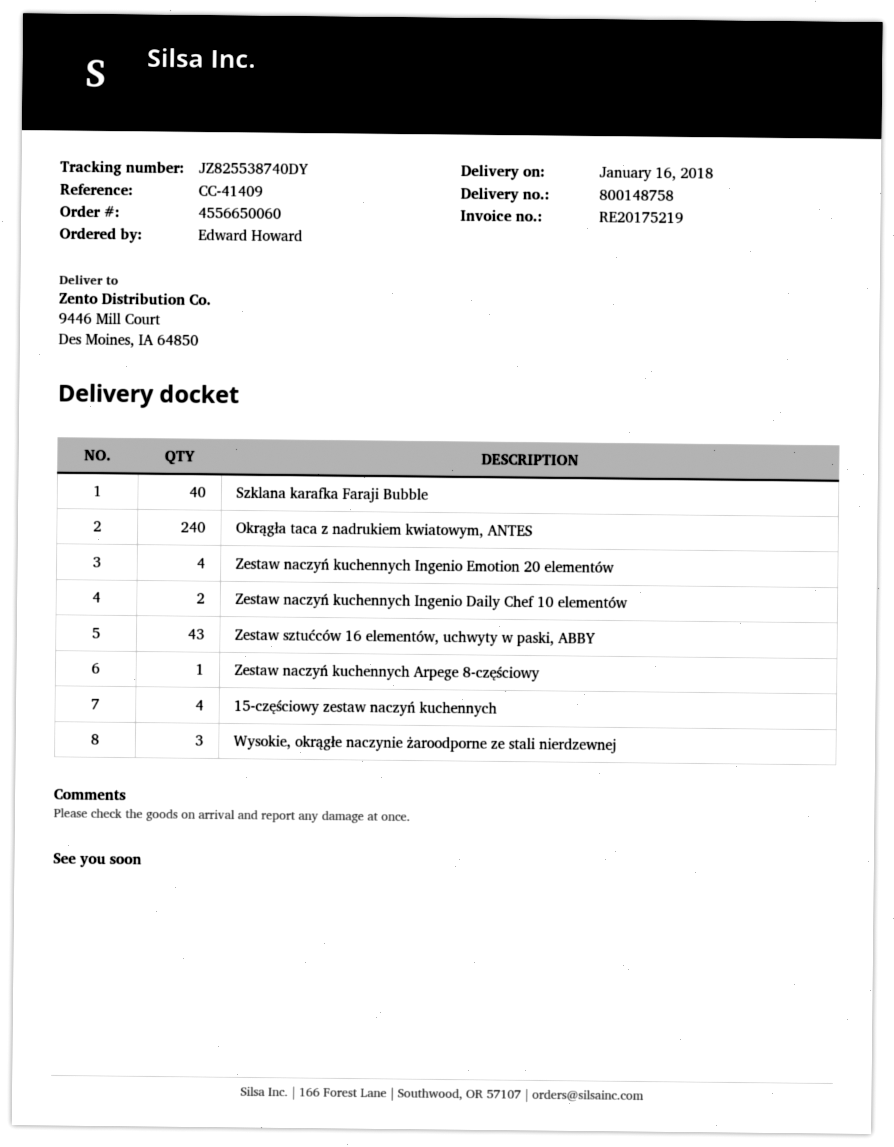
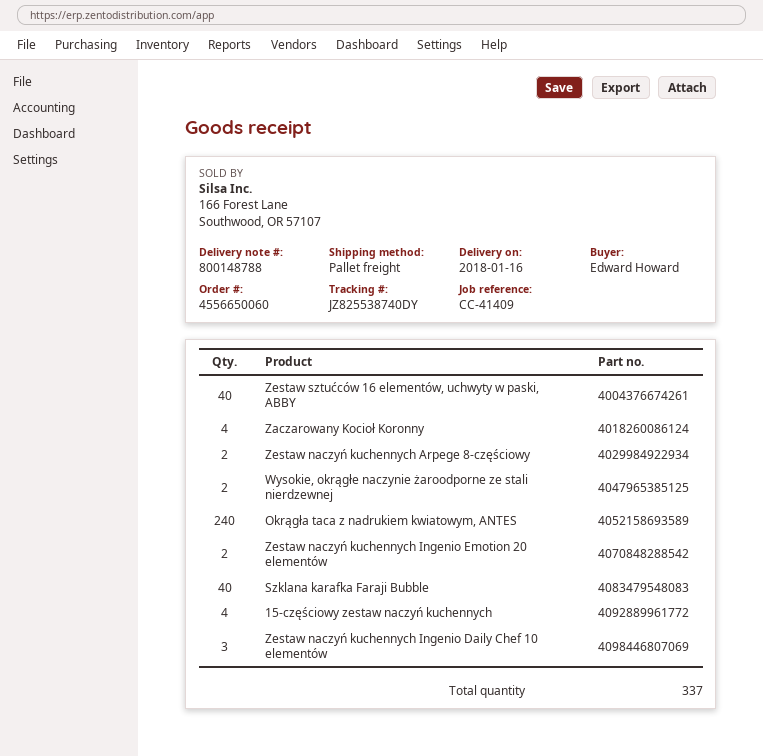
delivery note number: 800148758 -> 800148788
Zestaw naczyń kuchennych Ingenio Emotion 20 elementów: 4 -> 2
Zestaw naczyń kuchennych Ingenio Daily Chef 10 elementów: 2 -> 3
Zestaw sztućców 16 elementów, uchwyty w paski, ABBY: 43 -> 40
Zestaw naczyń kuchennych Arpege 8-częściowy: 1 -> 2
Wysokie, okrągłe naczynie żaroodporne ze stali nierdzewnej: 3 -> 2
Zaczarowany Kocioł Koronny: none -> 4

